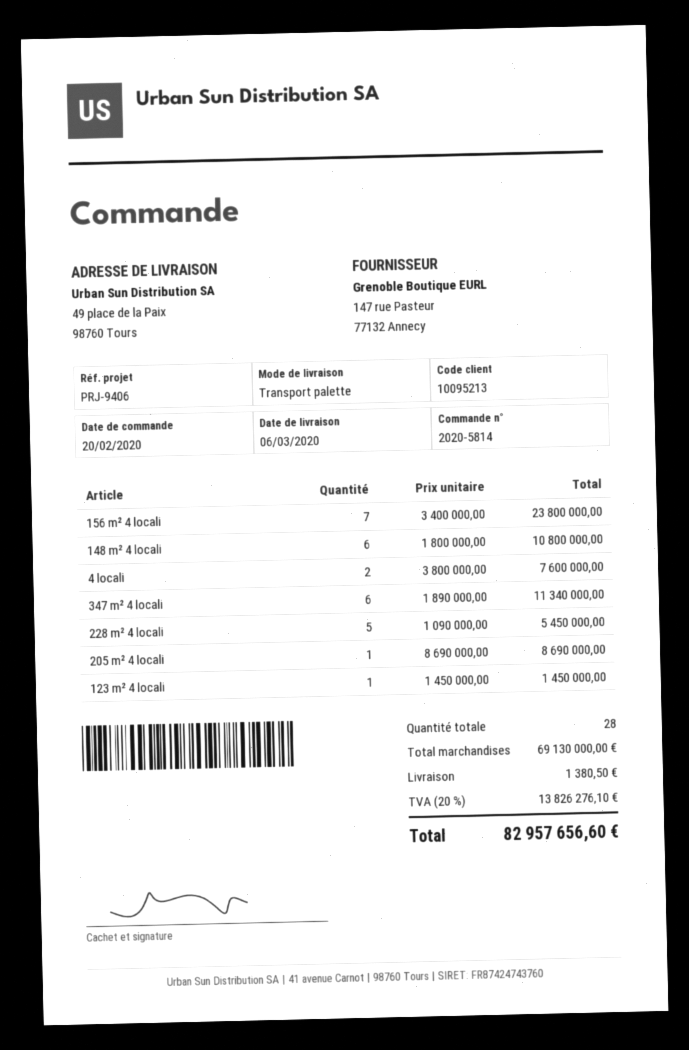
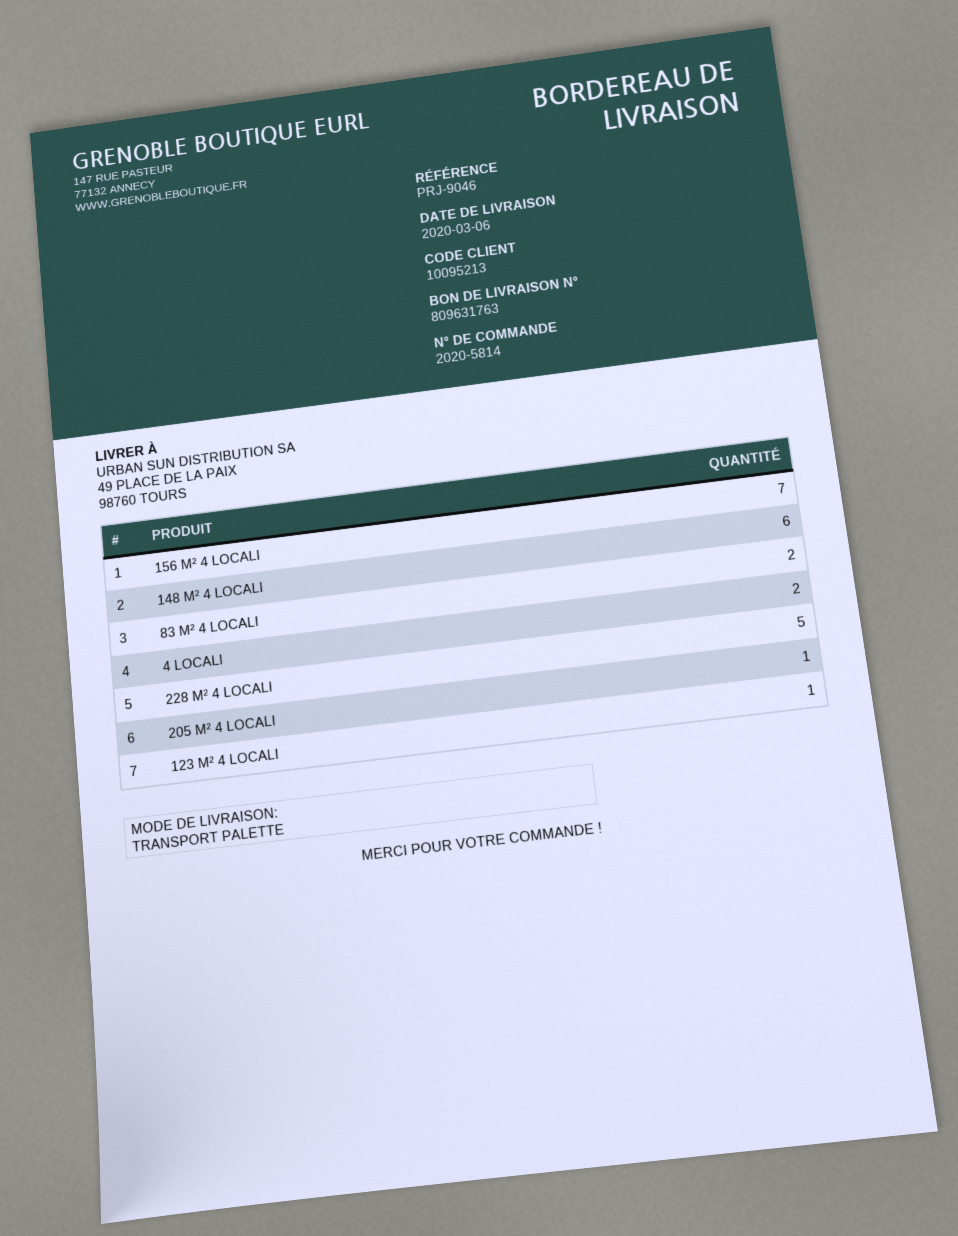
reference: PRJ-9406 -> PRJ-9046
347 m² 4 locali: 6 -> none
83 M² 4 LOCALI: none -> 2

